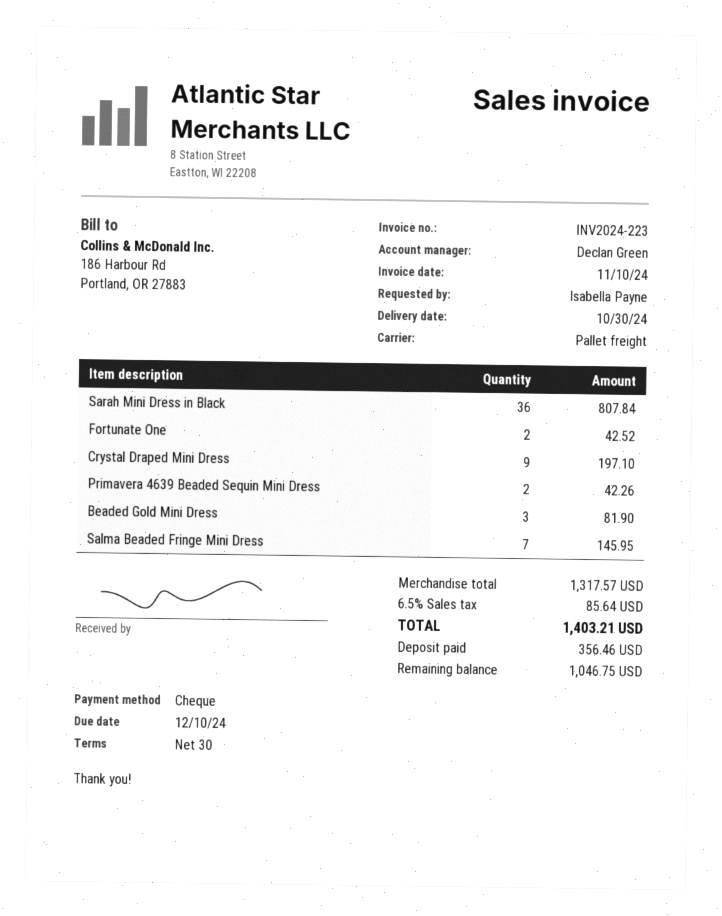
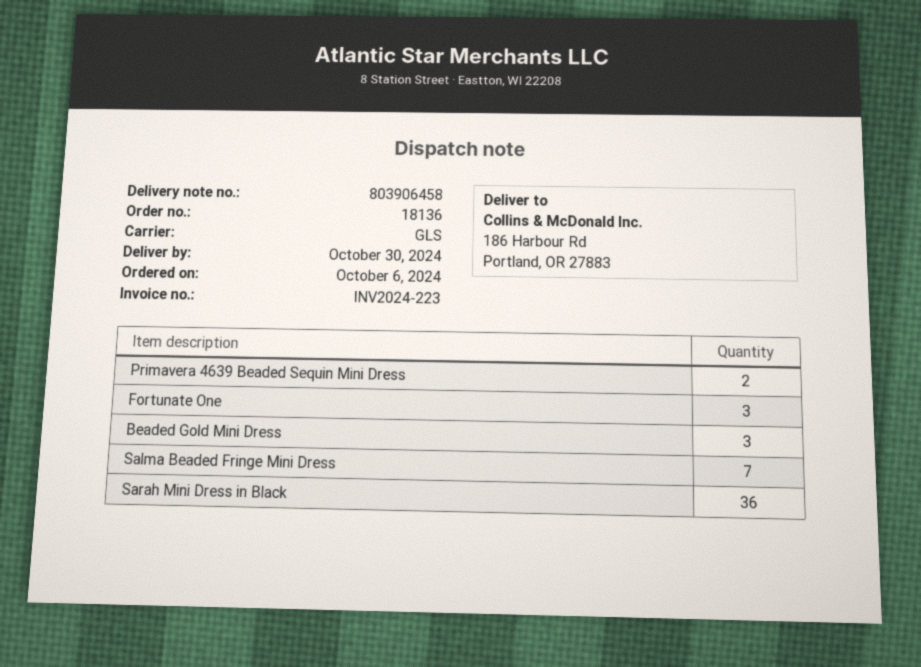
shipping method: pallet freight -> GLS
Fortunate One: 2 -> 3
Crystal Draped Mini Dress: 9 -> none

